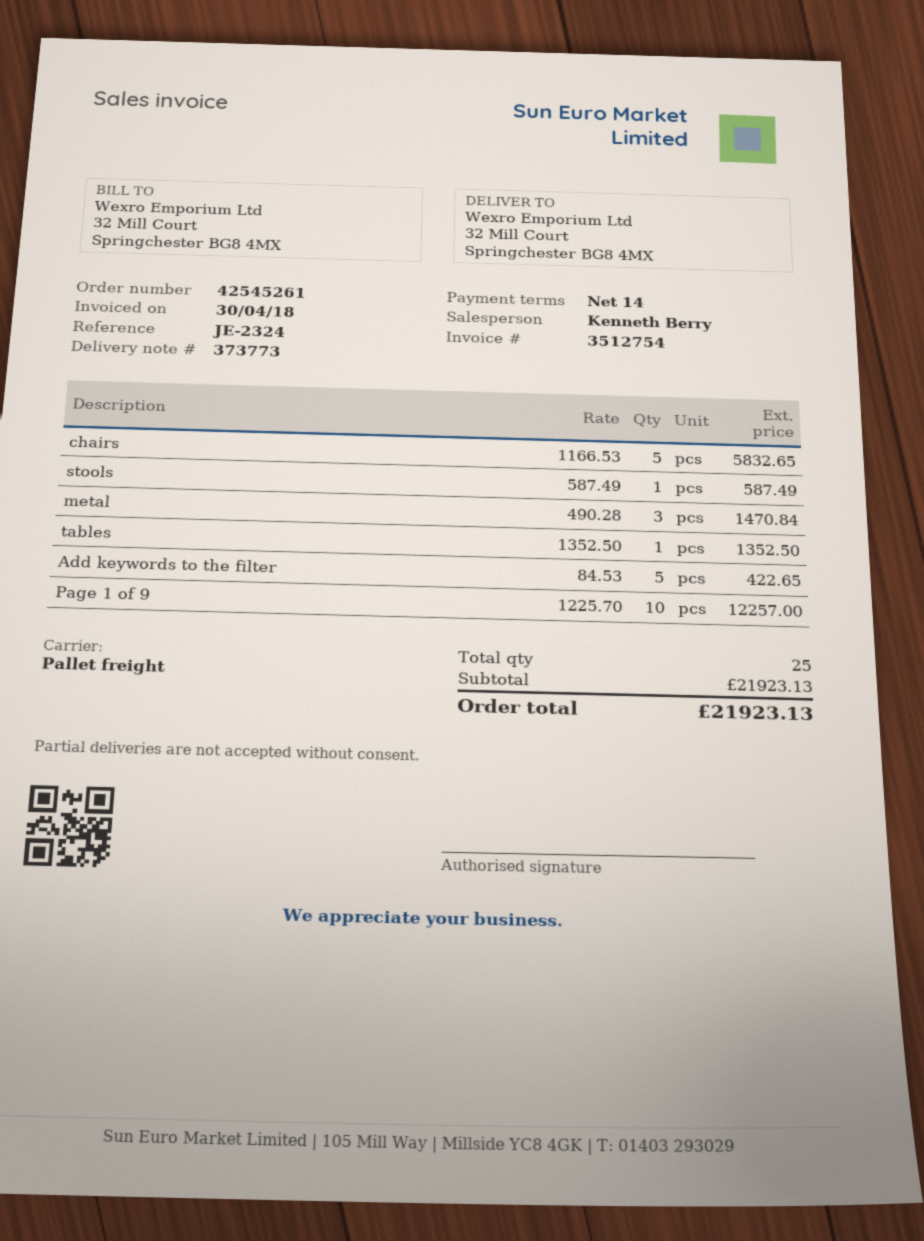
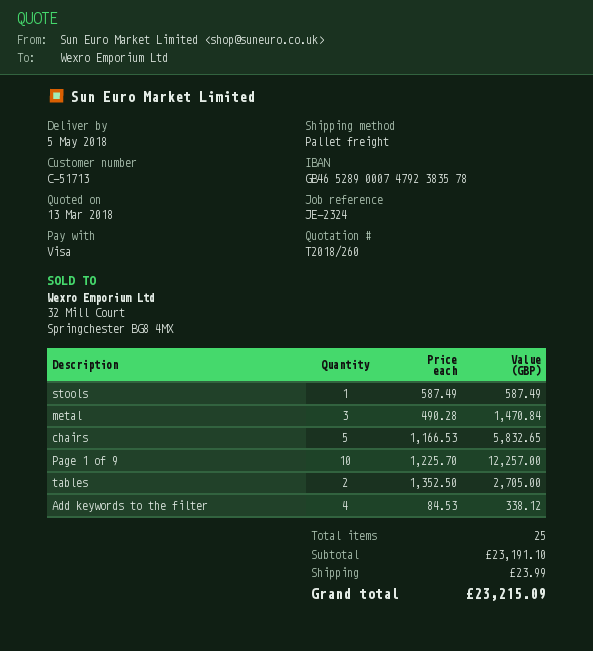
tables: 1 x 1352.50 = 1352.50 -> 2 x 1352.50 = 2705.00
Add keywords to the filter: 5 x 84.53 = 422.65 -> 4 x 84.53 = 338.12
subtotal: 21923.13 -> 23191.10
shipping: none -> 23.99
total: 21923.13 -> 23215.09

